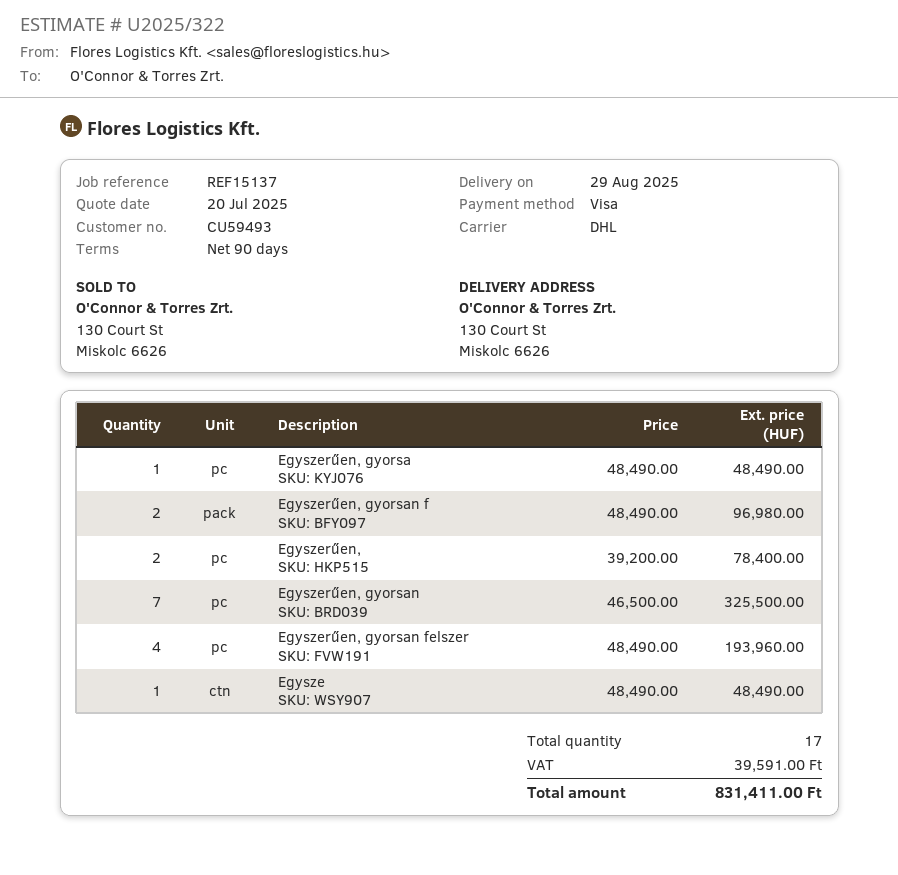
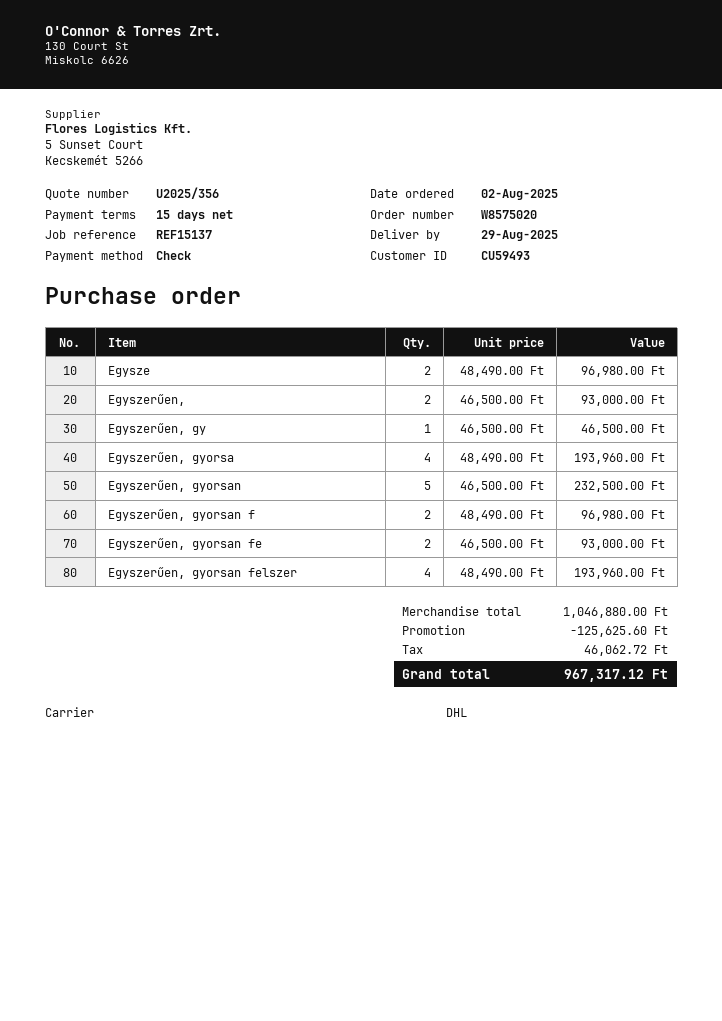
quote number: U2025/322 -> U2025/356
payment terms: 90 days -> 15 days
payment method: Visa -> cheque
Egyszerűen, gyorsa: 1 x 48490.00 = 48490.00 -> 4 x 48490.00 = 193960.00
Egyszerűen,: 2 x 39200.00 = 78400.00 -> 2 x 46500.00 = 93000.00
Egyszerűen, gyorsan: 7 x 46500.00 = 325500.00 -> 5 x 46500.00 = 232500.00
Egysze: 1 x 48490.00 = 48490.00 -> 2 x 48490.00 = 96980.00
Egyszerűen, gy: none -> 1 x 46500.00 = 46500.00
Egyszerűen, gyorsan fe: none -> 2 x 46500.00 = 93000.00
discount: none -> 125625.60
tax: 39591.00 -> 46062.72
total: 831411.00 -> 967317.12

